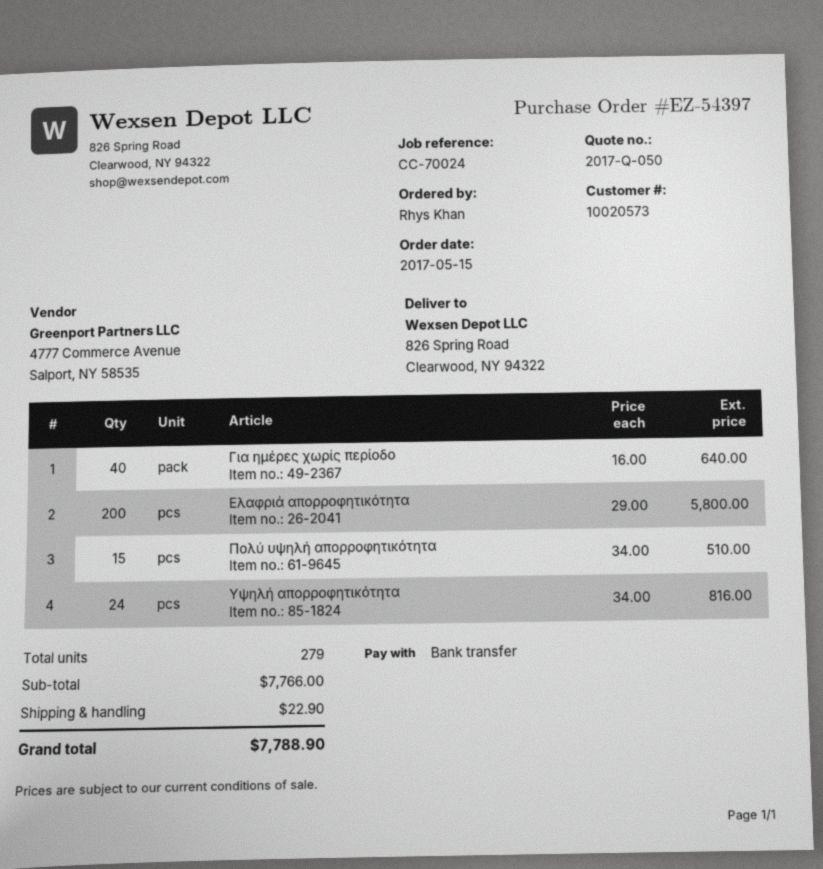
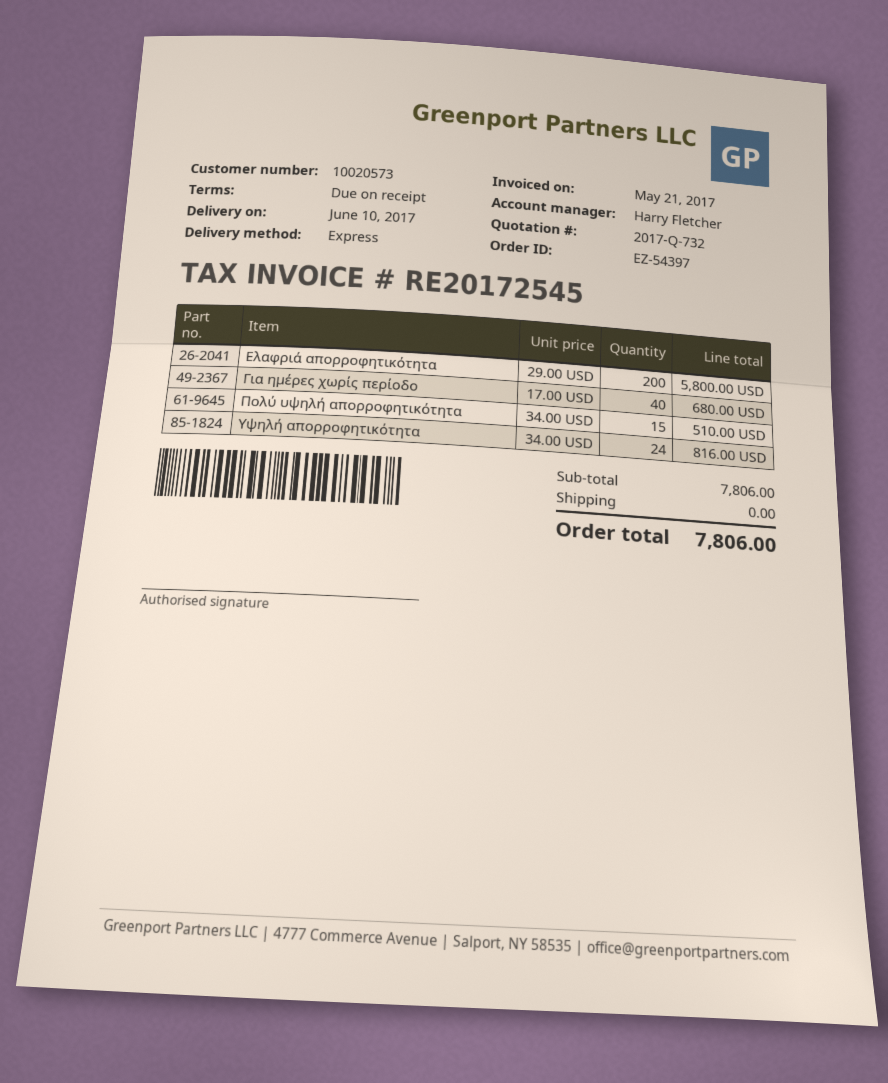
quote number: 2017-Q-050 -> 2017-Q-732
Για ημέρες χωρίς περίοδο: 40 x 16.00 = 640.00 -> 40 x 17.00 = 680.00
subtotal: 7766.00 -> 7806.00
shipping: 22.90 -> 0.00
total: 7788.90 -> 7806.00

